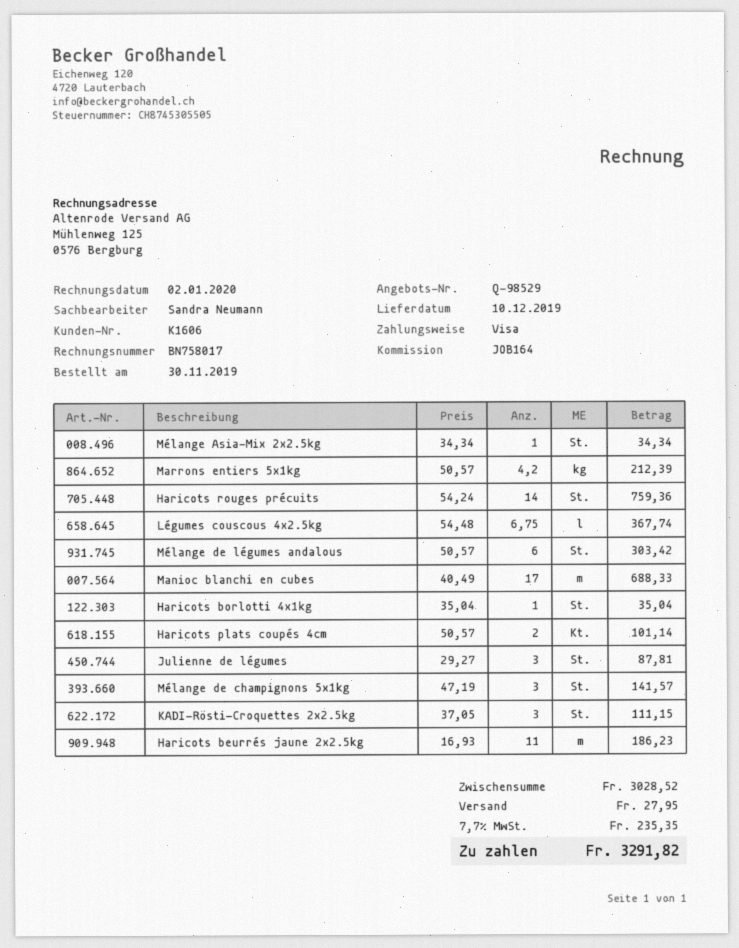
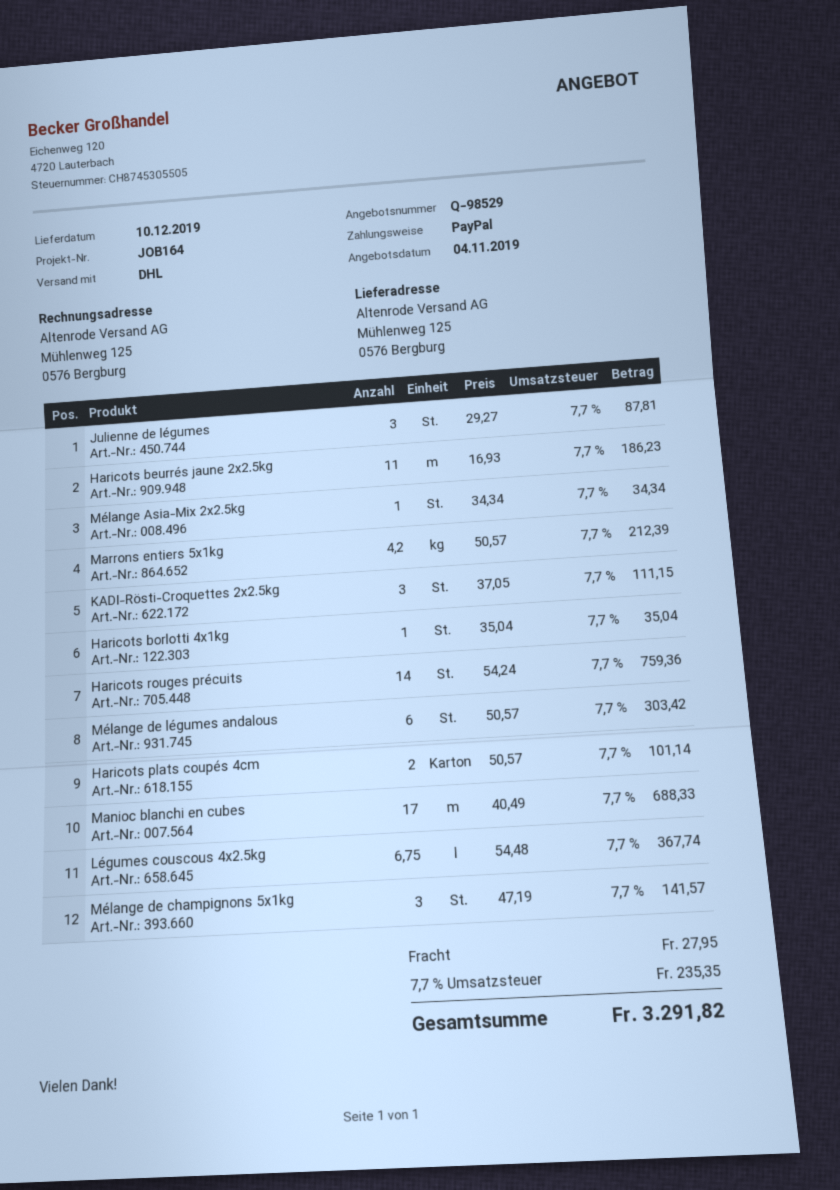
payment method: Visa -> PayPal

